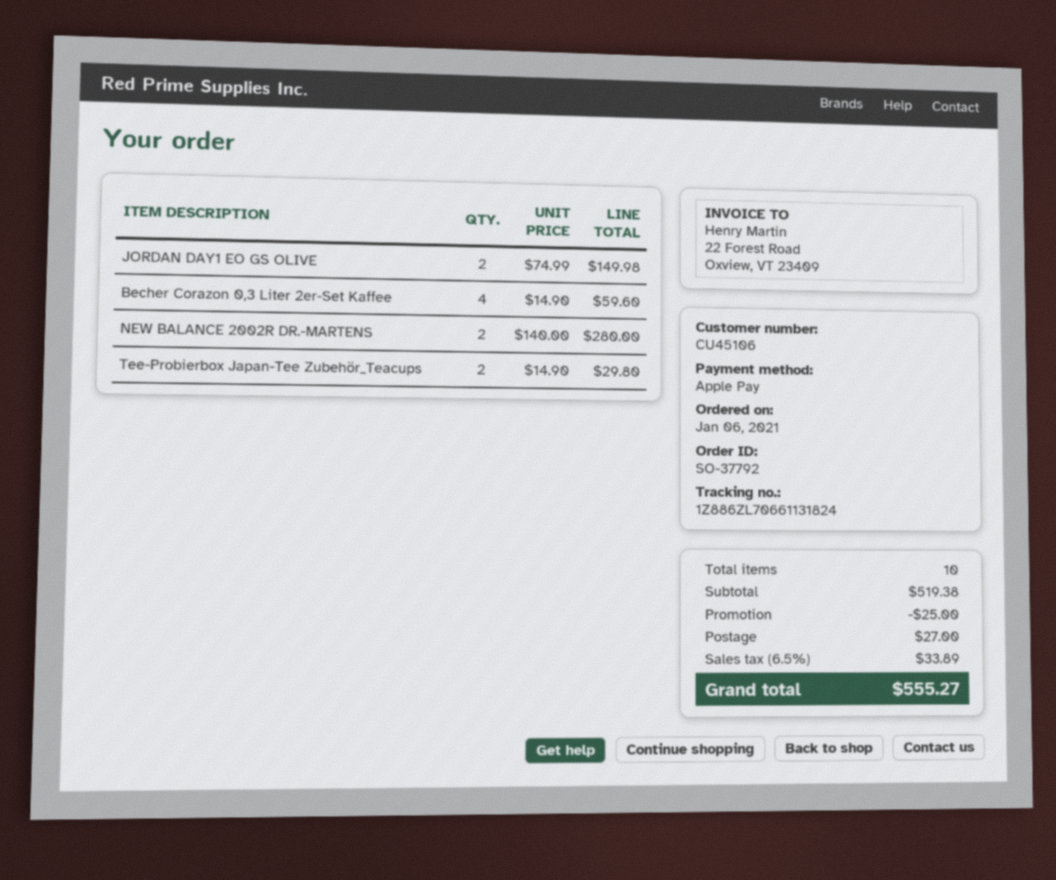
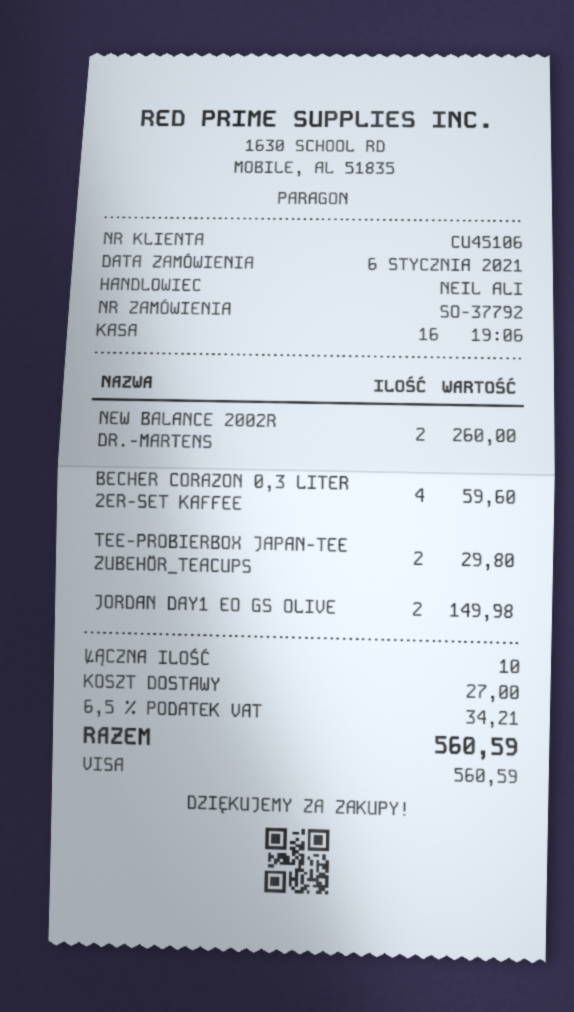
payment method: Apple Pay -> Visa
NEW BALANCE 2002R DR.-MARTENS: 2 for 280.00 -> 2 for 260.00
discount: 25.00 -> none
tax: 6.5% = 33.89 -> 6.5% = 34.21
total: 555.27 -> 560.59

